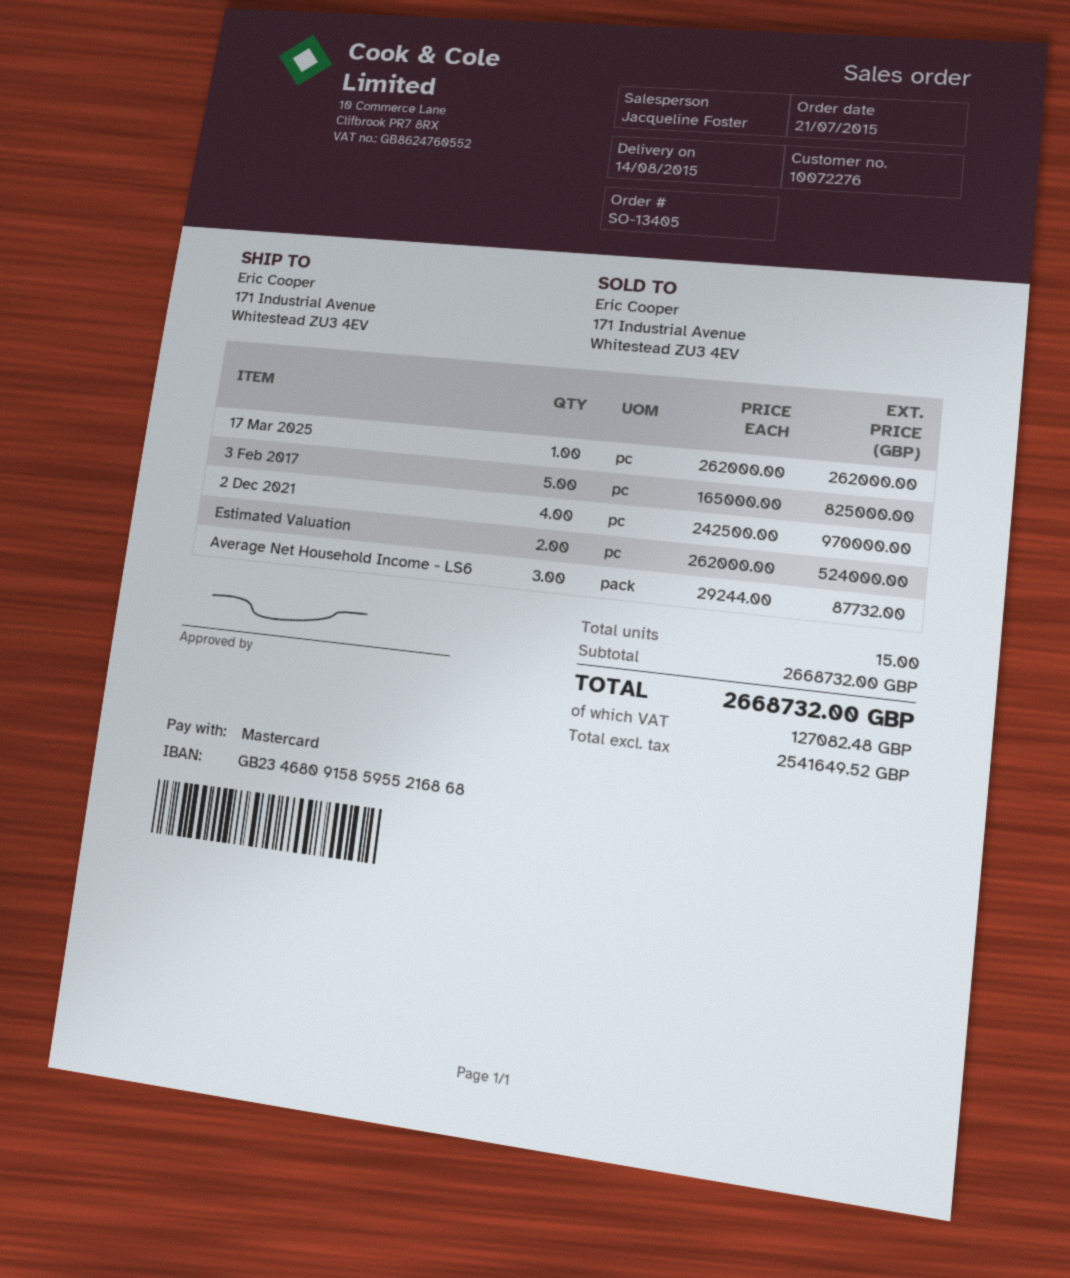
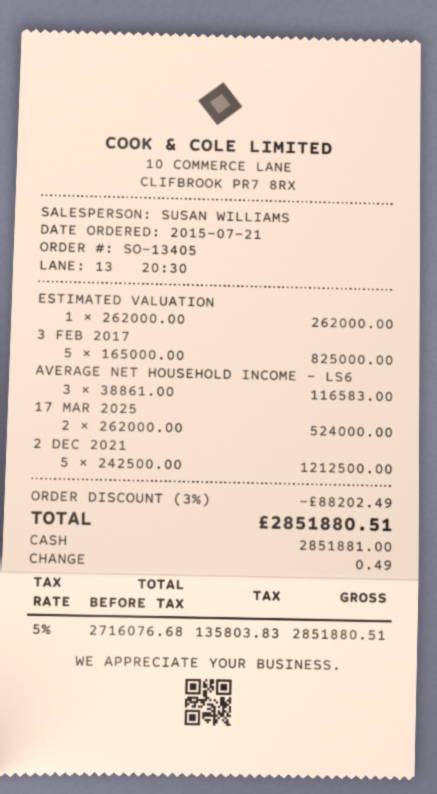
sales rep: Jacqueline Foster -> SUSAN WILLIAMS
payment method: Mastercard -> cash
17 Mar 2025: 1 x 262000.00 = 262000.00 -> 2 x 262000.00 = 524000.00
2 Dec 2021: 4 x 242500.00 = 970000.00 -> 5 x 242500.00 = 1212500.00
Estimated Valuation: 2 x 262000.00 = 524000.00 -> 1 x 262000.00 = 262000.00
Average Net Household Income - LS6: 3 x 29244.00 = 87732.00 -> 3 x 38861.00 = 116583.00
discount: none -> 3% = 88202.49
net: 2541649.52 -> 2716076.68
tax: 127082.48 -> 135803.83
total: 2668732.00 -> 2851880.51

